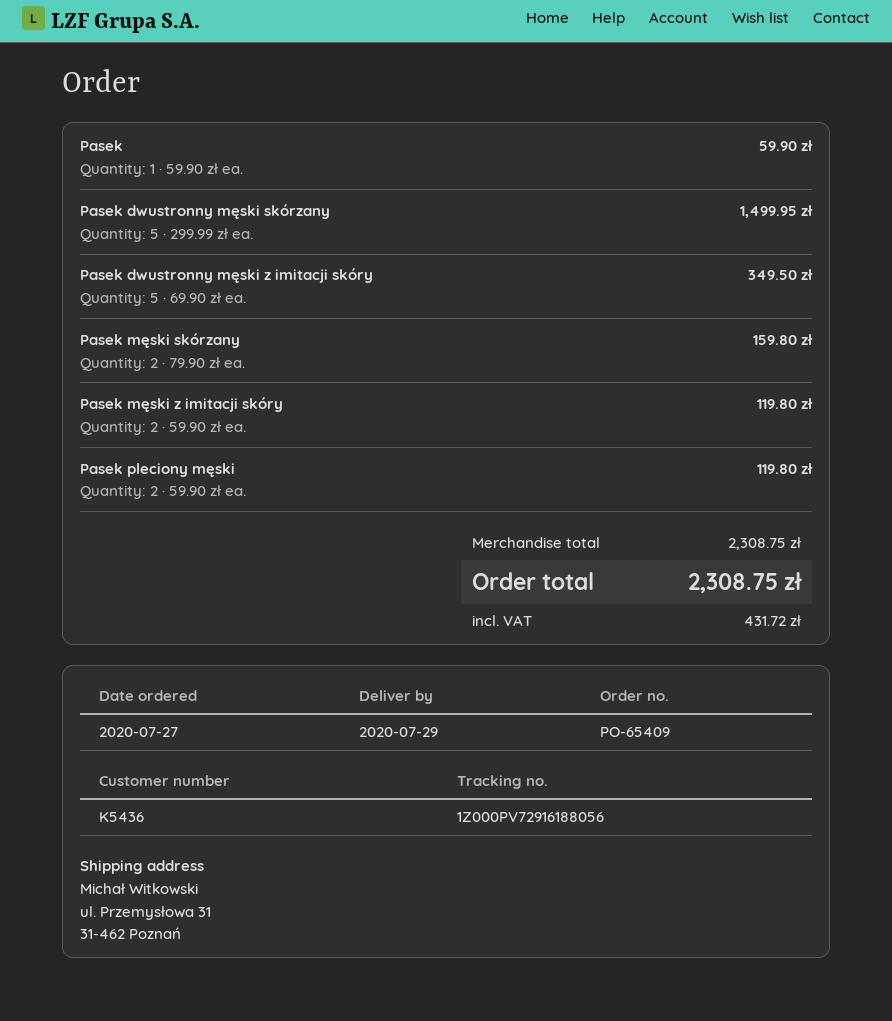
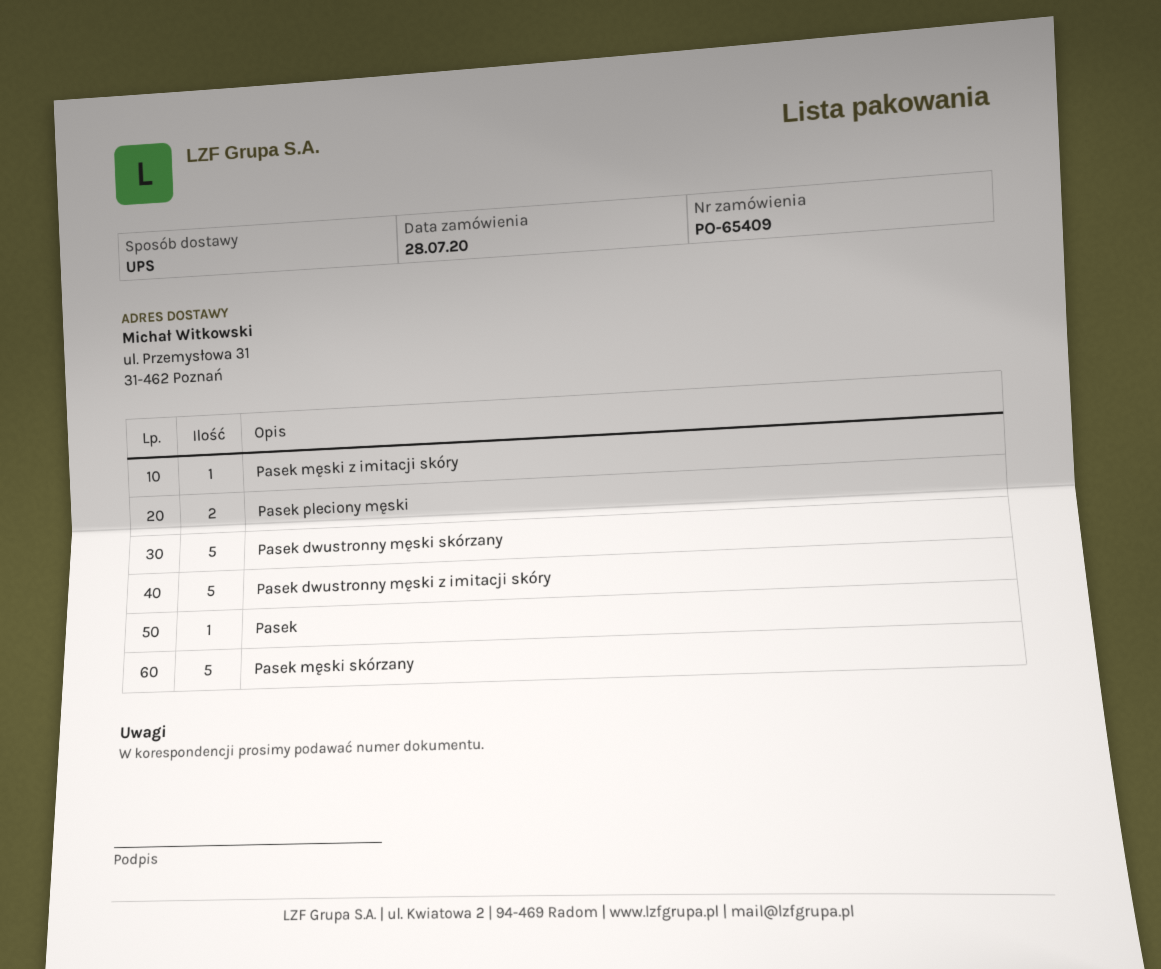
order date: 2020-07-27 -> 2020-07-28
Pasek męski skórzany: 2 -> 5
Pasek męski z imitacji skóry: 2 -> 1

